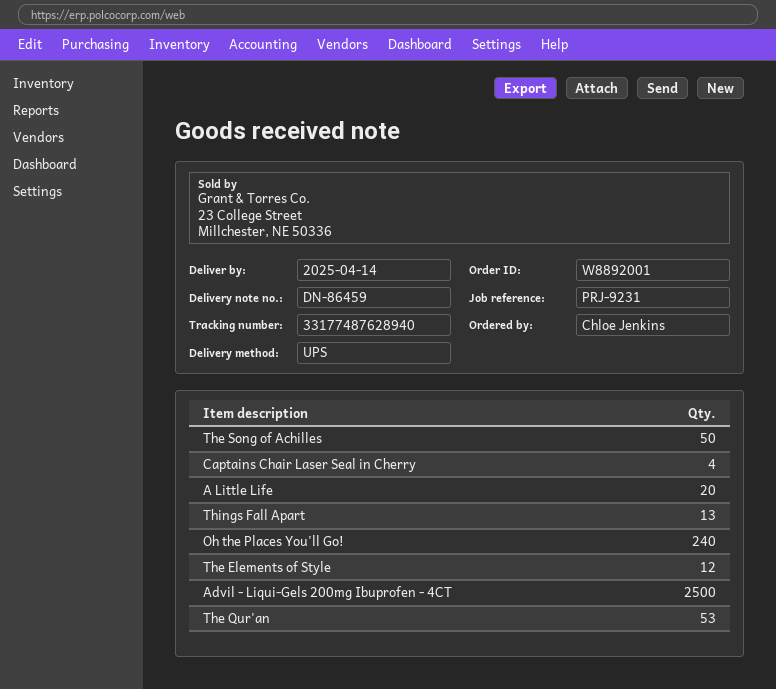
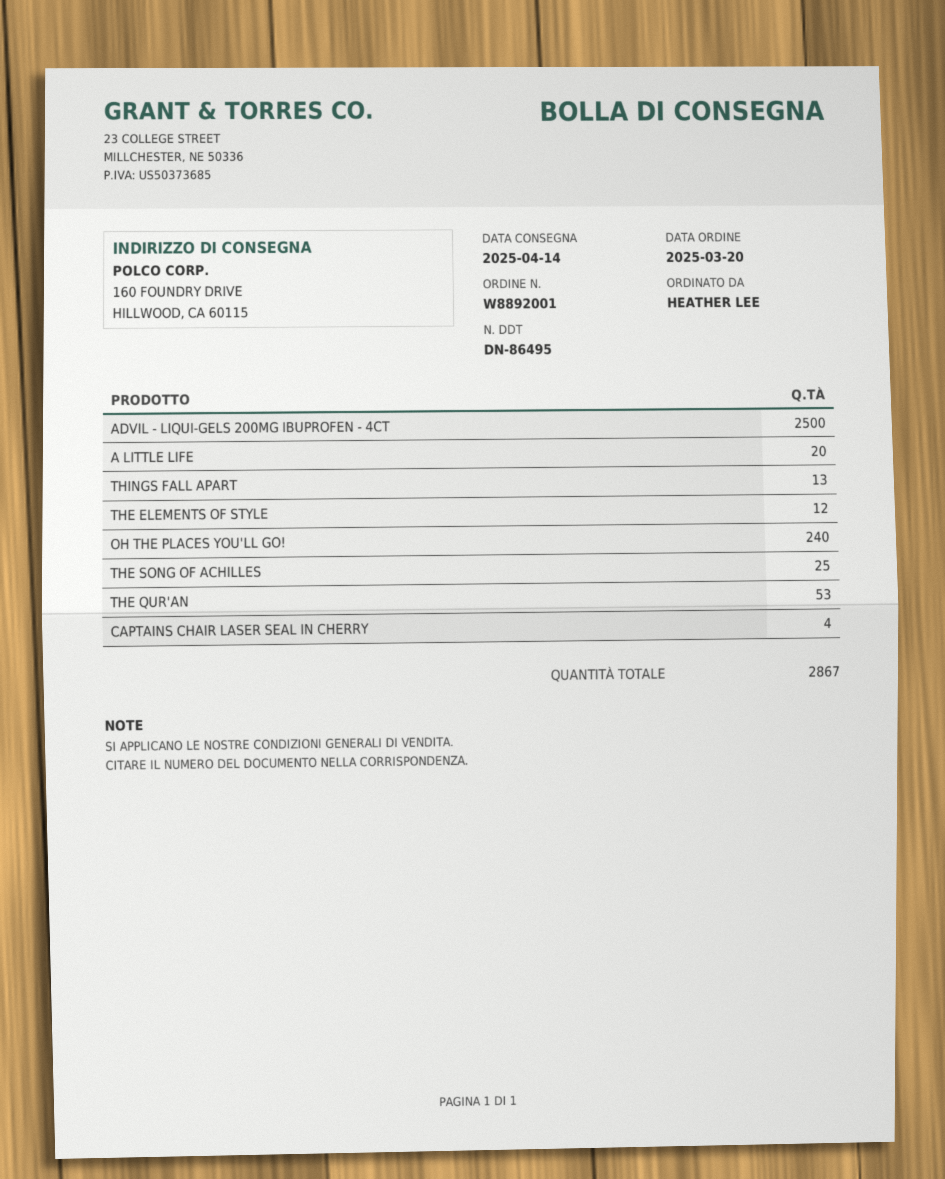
delivery note number: DN-86459 -> DN-86495
ordered by: Chloe Jenkins -> HEATHER LEE
The Song of Achilles: 50 -> 25

